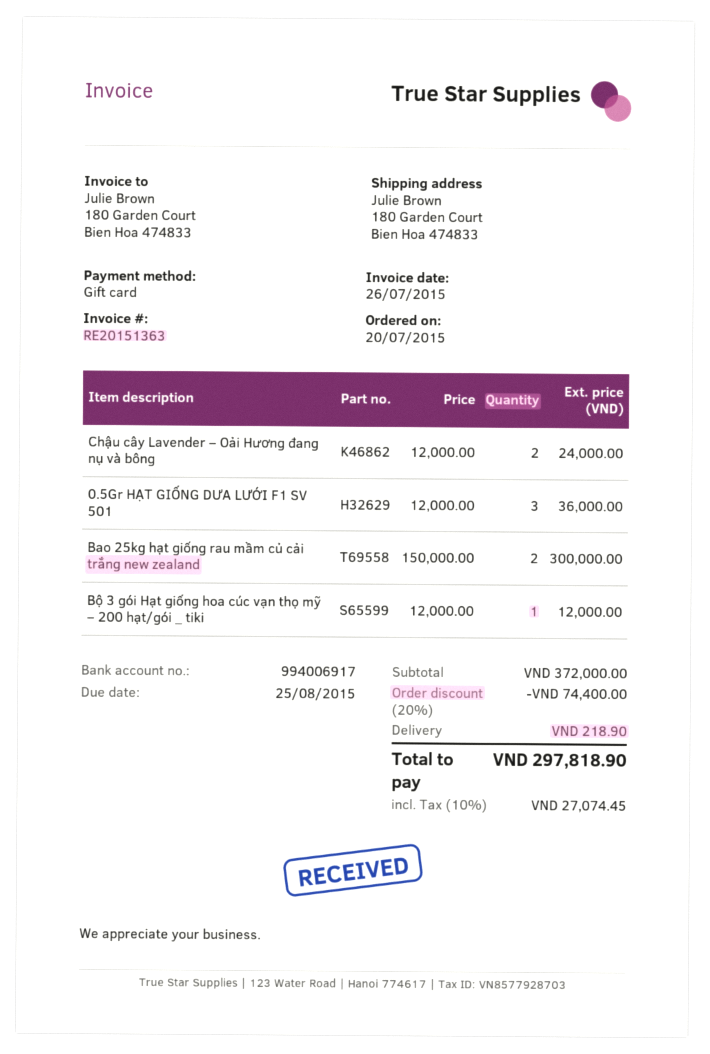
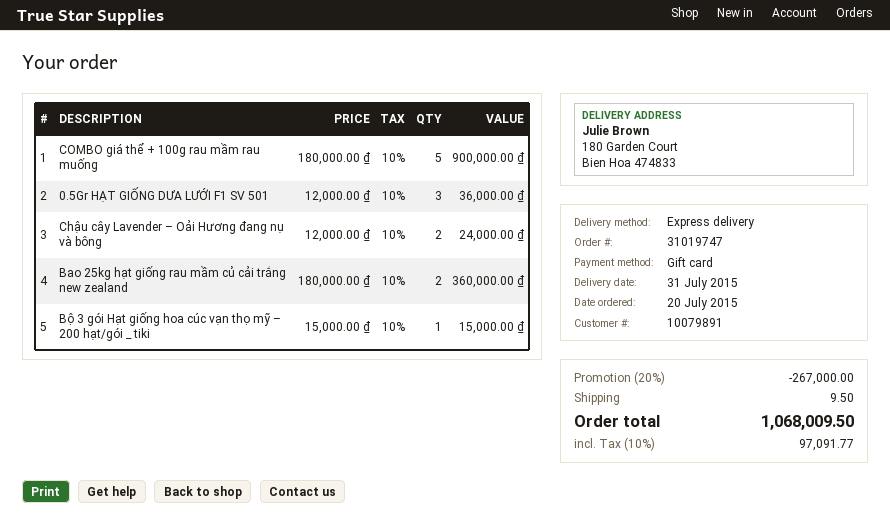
Bao 25kg hạt giống rau mầm củ cải trắng new zealand: 2 x 150000.00 = 300000.00 -> 2 x 180000.00 = 360000.00
Bộ 3 gói Hạt giống hoa cúc vạn thọ mỹ – 200 hạt/gói _ tiki: 1 x 12000.00 = 12000.00 -> 1 x 15000.00 = 15000.00
COMBO giá thể + 100g rau mầm rau muống: none -> 5 x 180000.00 = 900000.00
discount: 20% = 74400.00 -> 20% = 267000.00
shipping: 218.90 -> 9.50
tax: 10% = 27074.45 -> 10% = 97091.77
total: 297818.90 -> 1068009.50

